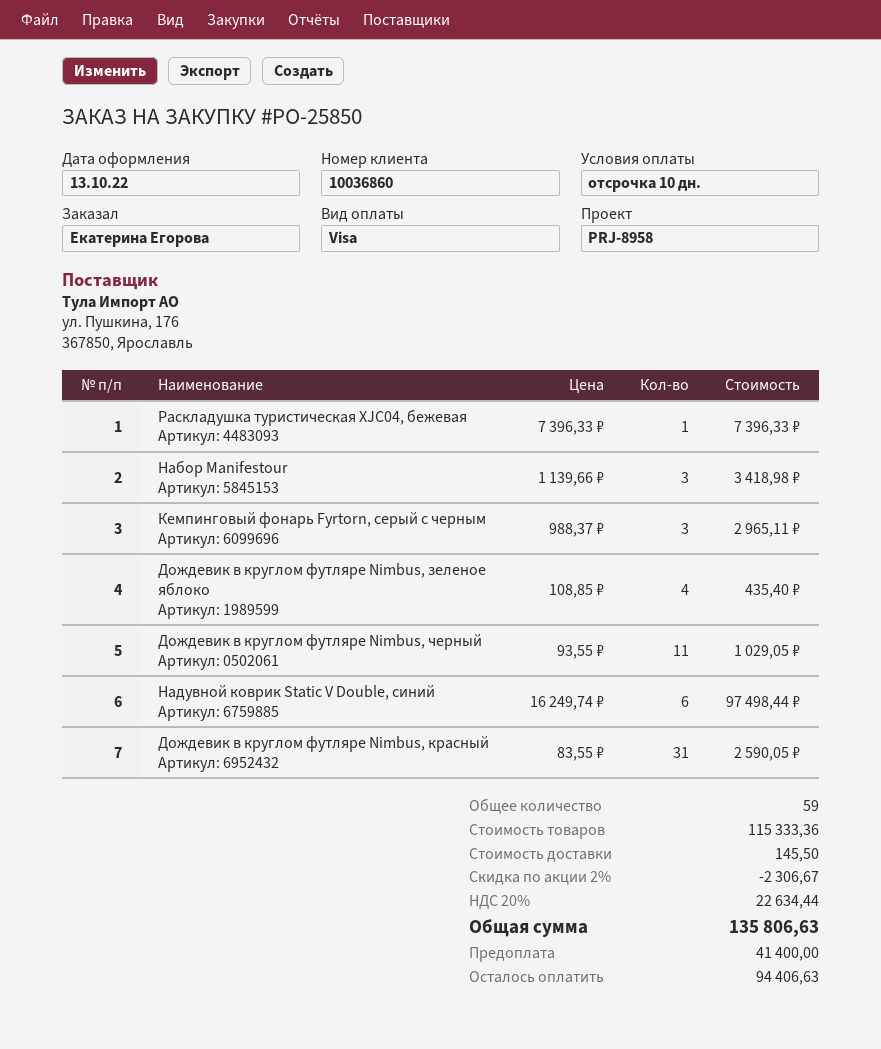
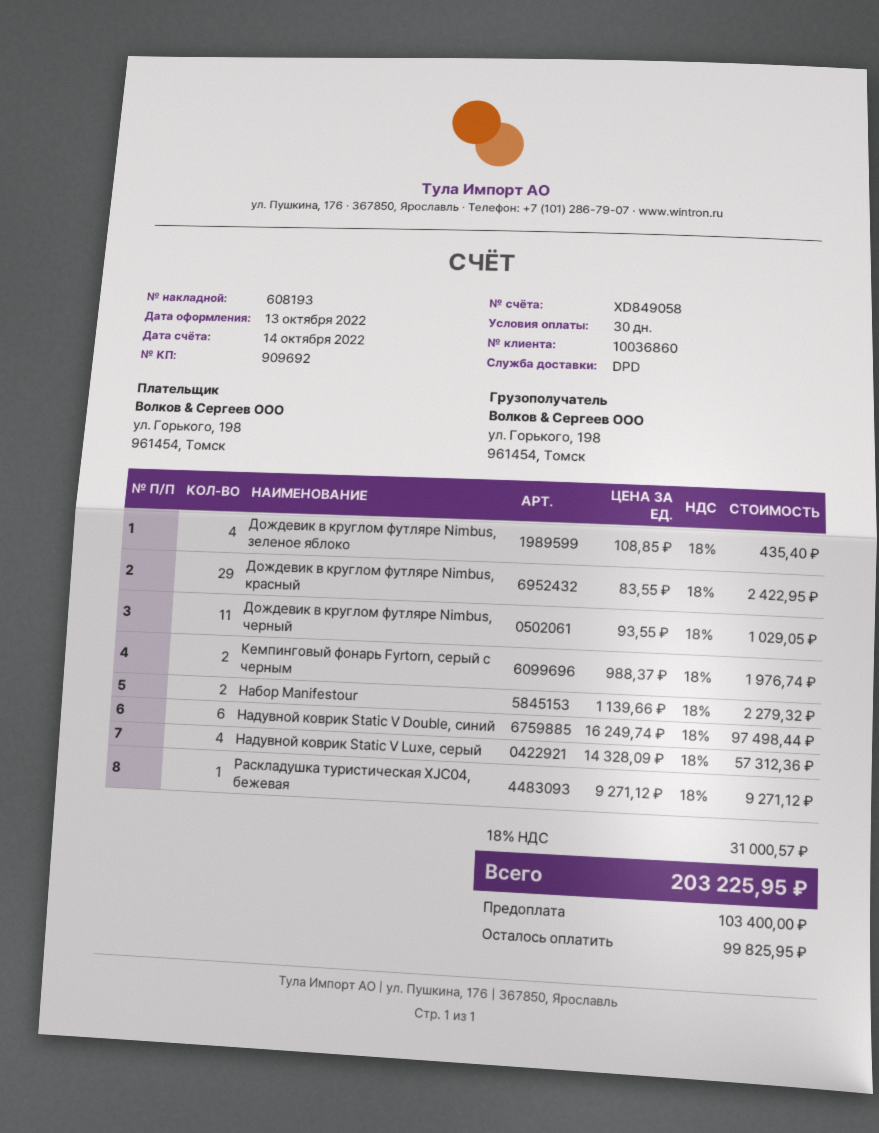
payment terms: 10 days -> 30 days
Раскладушка туристическая XJC04, бежевая: 1 x 7396.33 = 7396.33 -> 1 x 9271.12 = 9271.12
Набор Manifestour: 3 x 1139.66 = 3418.98 -> 2 x 1139.66 = 2279.32
Кемпинговый фонарь Fyrtorn, серый с черным: 3 x 988.37 = 2965.11 -> 2 x 988.37 = 1976.74
Дождевик в круглом футляре Nimbus, красный: 31 x 83.55 = 2590.05 -> 29 x 83.55 = 2422.95
Надувной коврик Static V Luxe, серый: none -> 4 x 14328.09 = 57312.36
discount: 2% = 2306.67 -> none
shipping: 145.50 -> none
tax: 20% = 22634.44 -> 18% = 31000.57
total: 135806.63 -> 203225.95
deposit: 41400.00 -> 103400.00
balance: 94406.63 -> 99825.95

